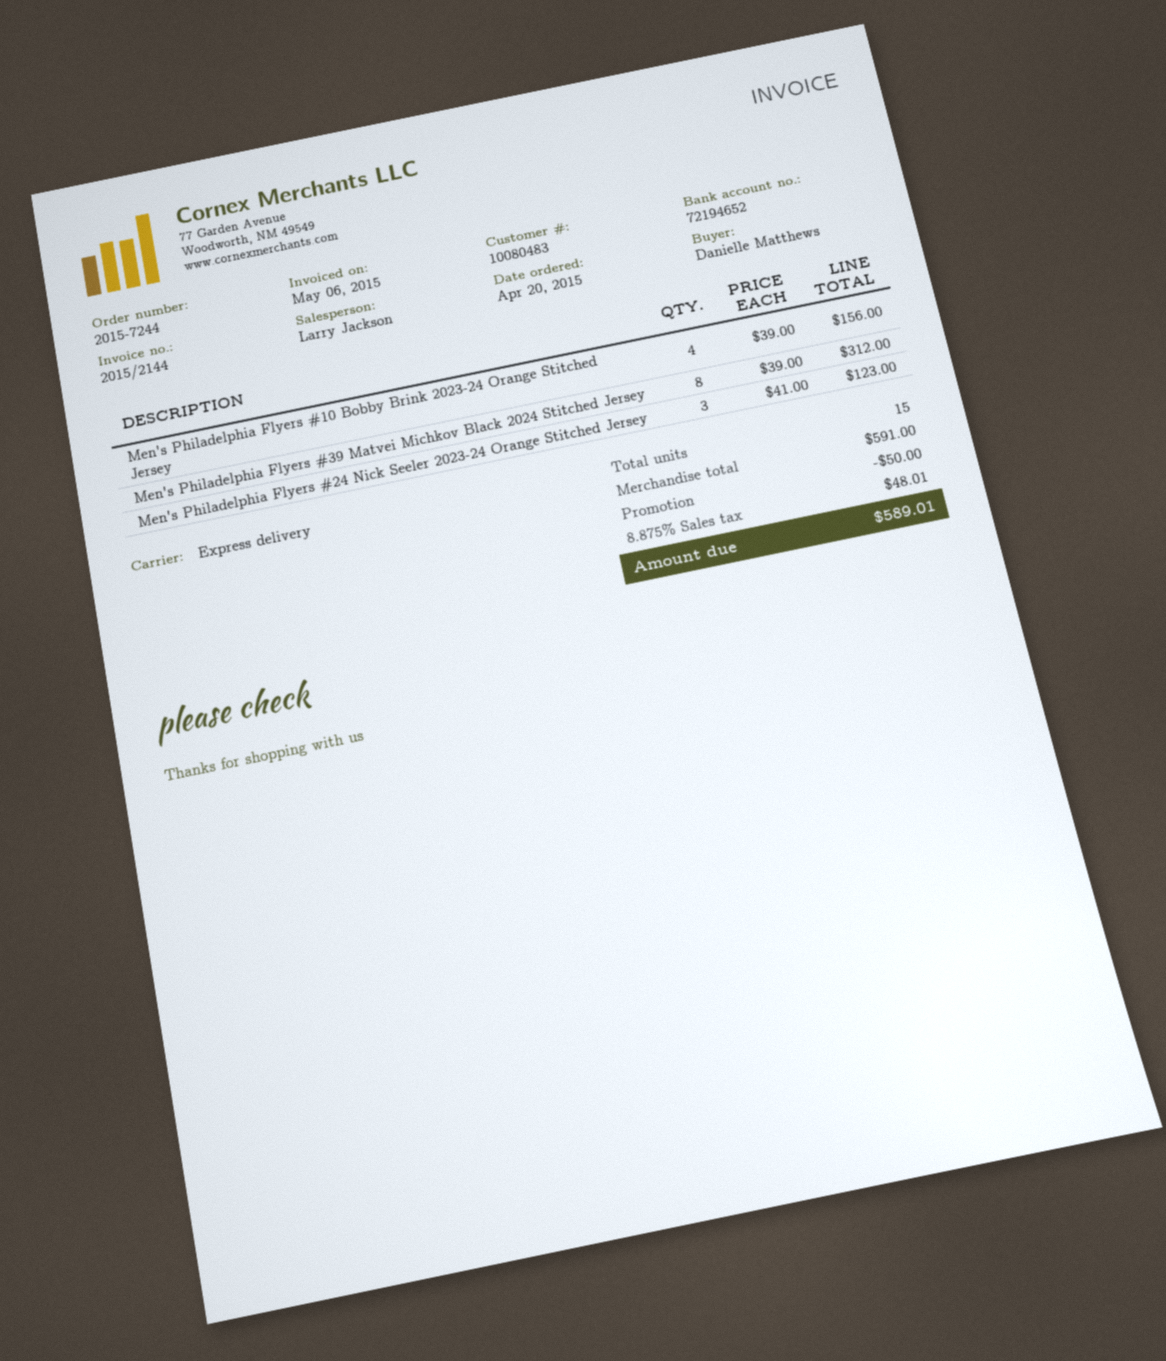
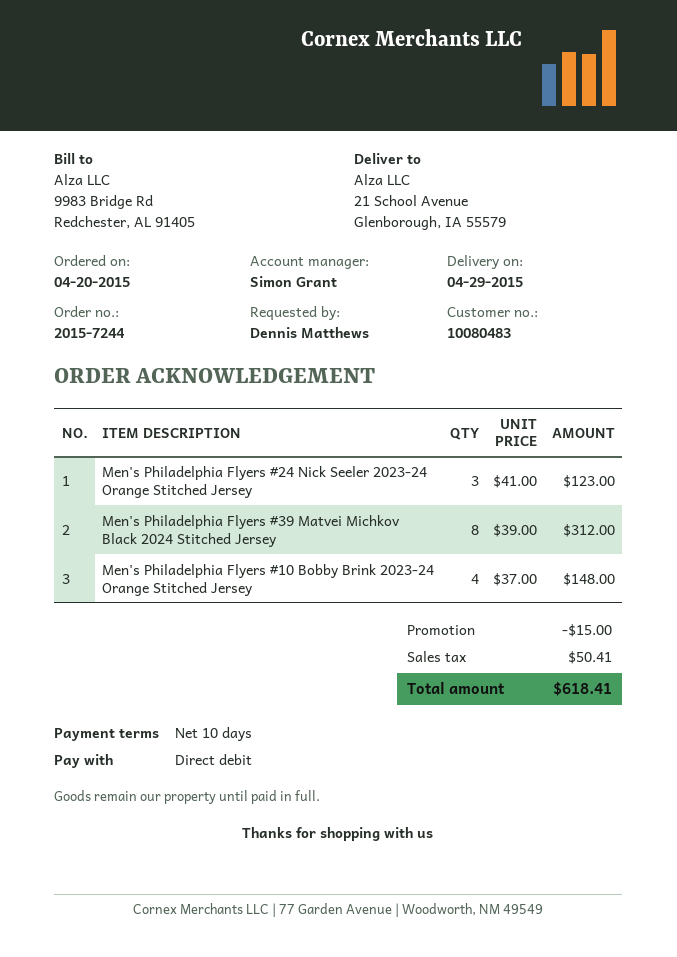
ordered by: Danielle Matthews -> Dennis Matthews
sales rep: Larry Jackson -> Simon Grant
Men's Philadelphia Flyers #10 Bobby Brink 2023-24 Orange Stitched Jersey: 4 x 39.00 = 156.00 -> 4 x 37.00 = 148.00
discount: 50.00 -> 15.00
tax: 48.01 -> 50.41
total: 589.01 -> 618.41

